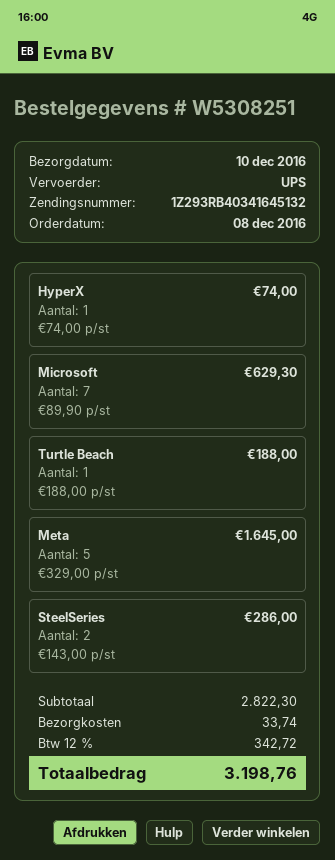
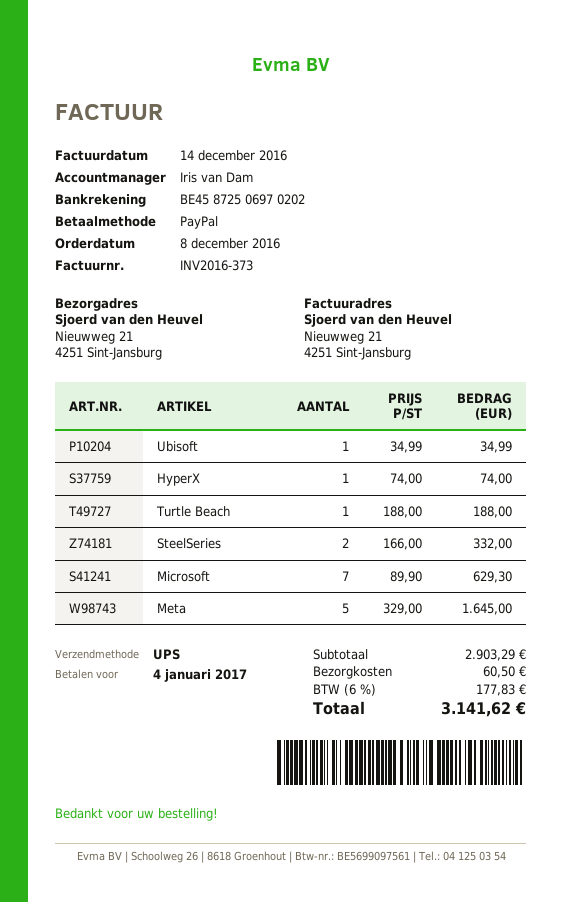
SteelSeries: 2 x 143.00 = 286.00 -> 2 x 166.00 = 332.00
Ubisoft: none -> 1 x 34.99 = 34.99
subtotal: 2822.30 -> 2903.29
shipping: 33.74 -> 60.50
tax: 12% = 342.72 -> 6% = 177.83
total: 3198.76 -> 3141.62

